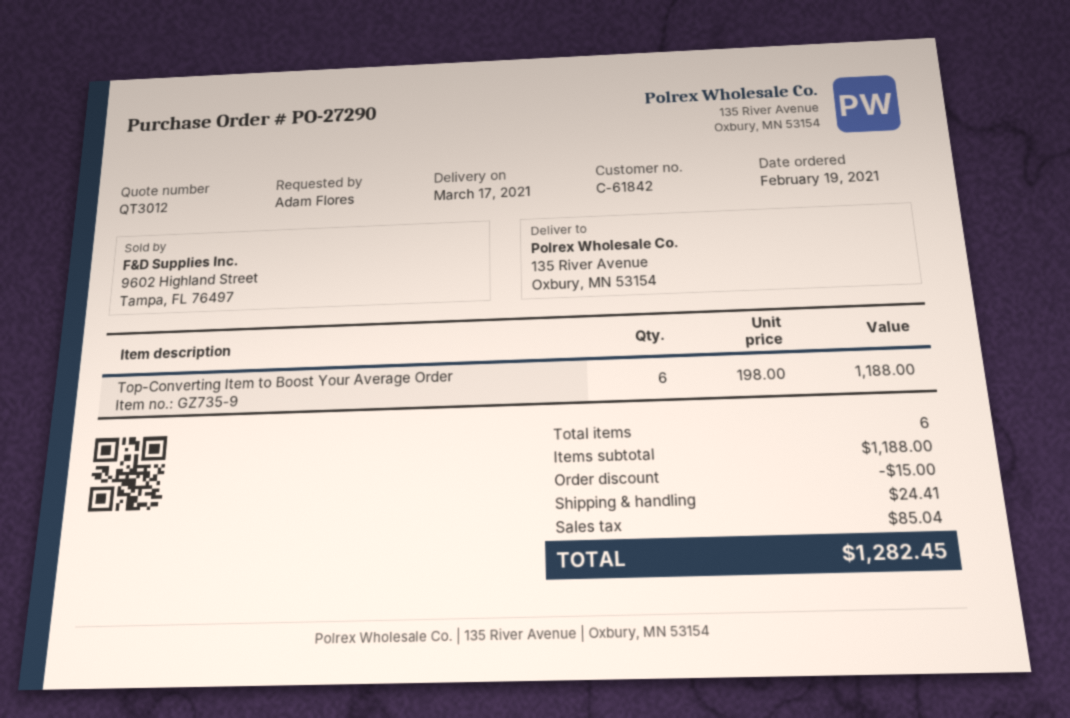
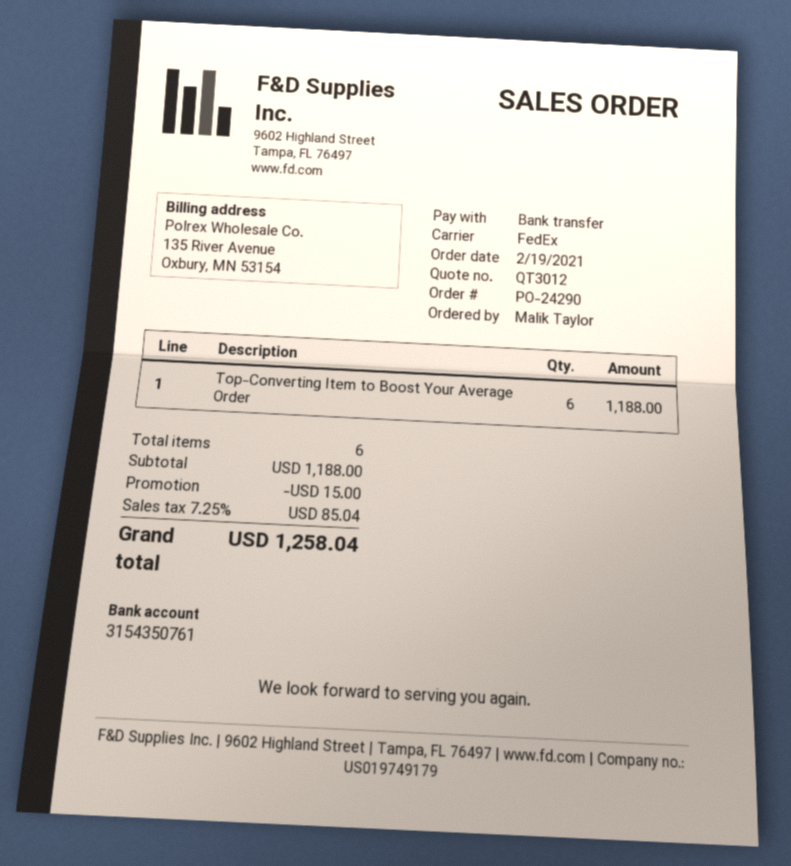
order number: PO-27290 -> PO-24290
ordered by: Adam Flores -> Malik Taylor
shipping: 24.41 -> none
total: 1282.45 -> 1258.04

